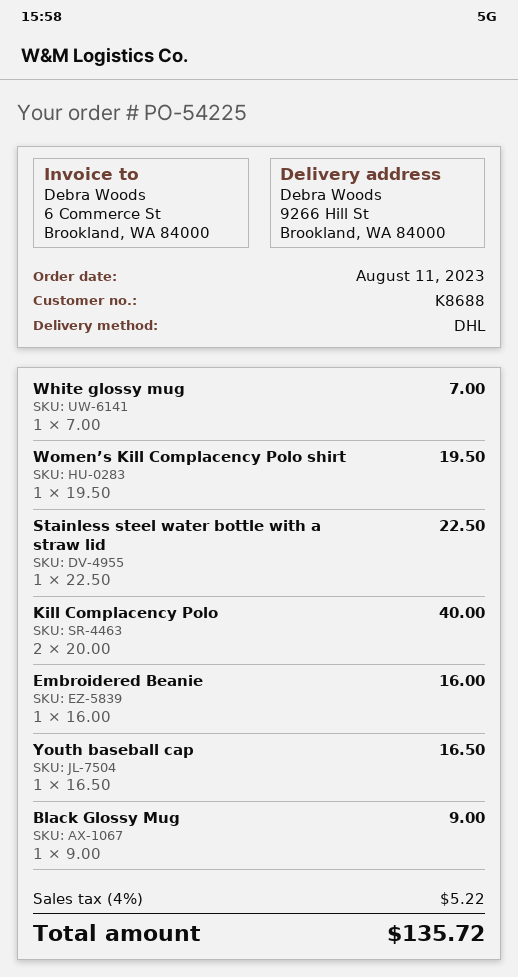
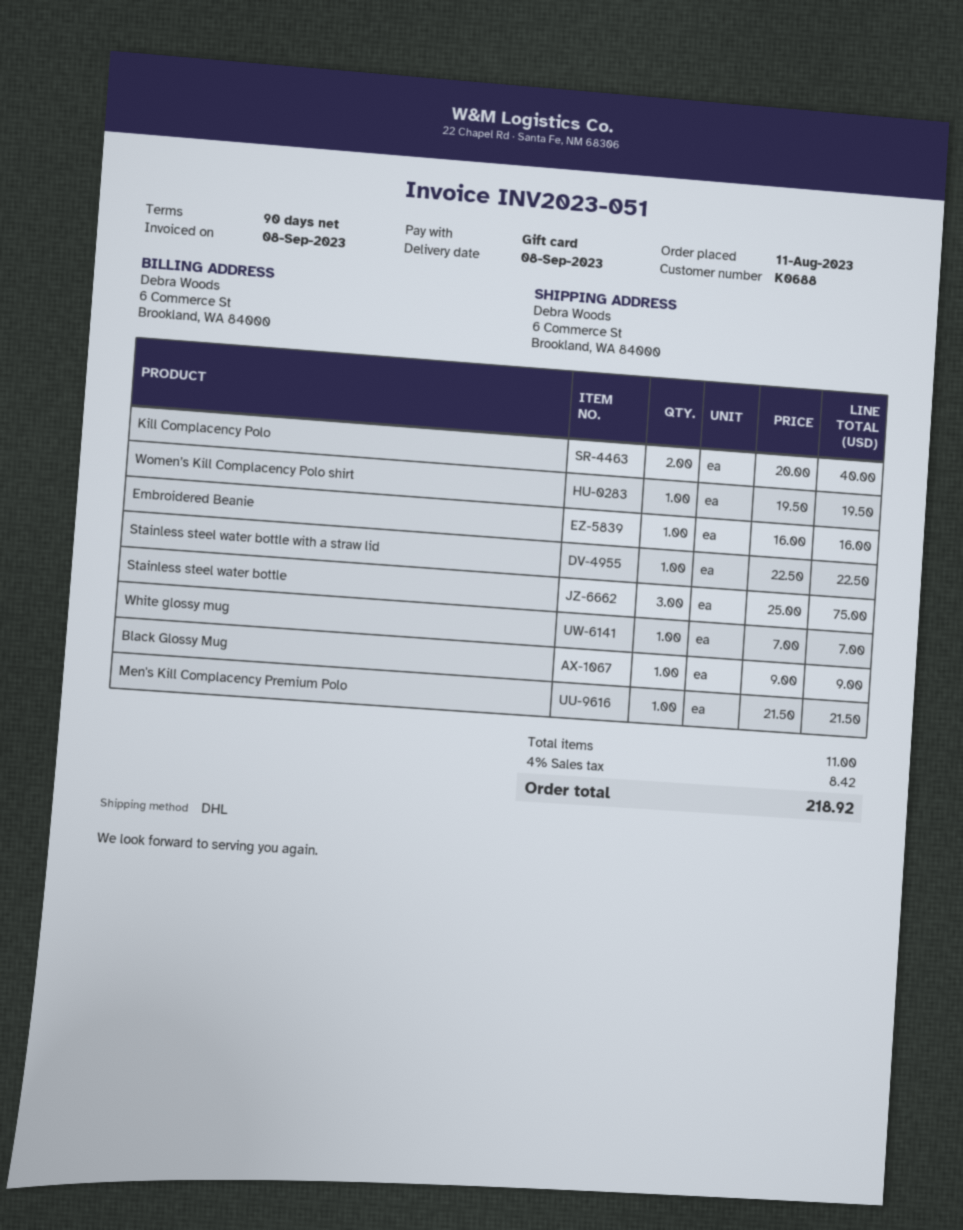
customer number: K8688 -> K0688
ship to: 9266 Hill St, Brookland, WA 84000 -> 6 Commerce St, Brookland, WA 84000
Youth baseball cap: 1 x 16.50 = 16.50 -> none
Stainless steel water bottle: none -> 3 x 25.00 = 75.00
Men's Kill Complacency Premium Polo: none -> 1 x 21.50 = 21.50
tax: 4% = 5.22 -> 4% = 8.42
total: 135.72 -> 218.92

